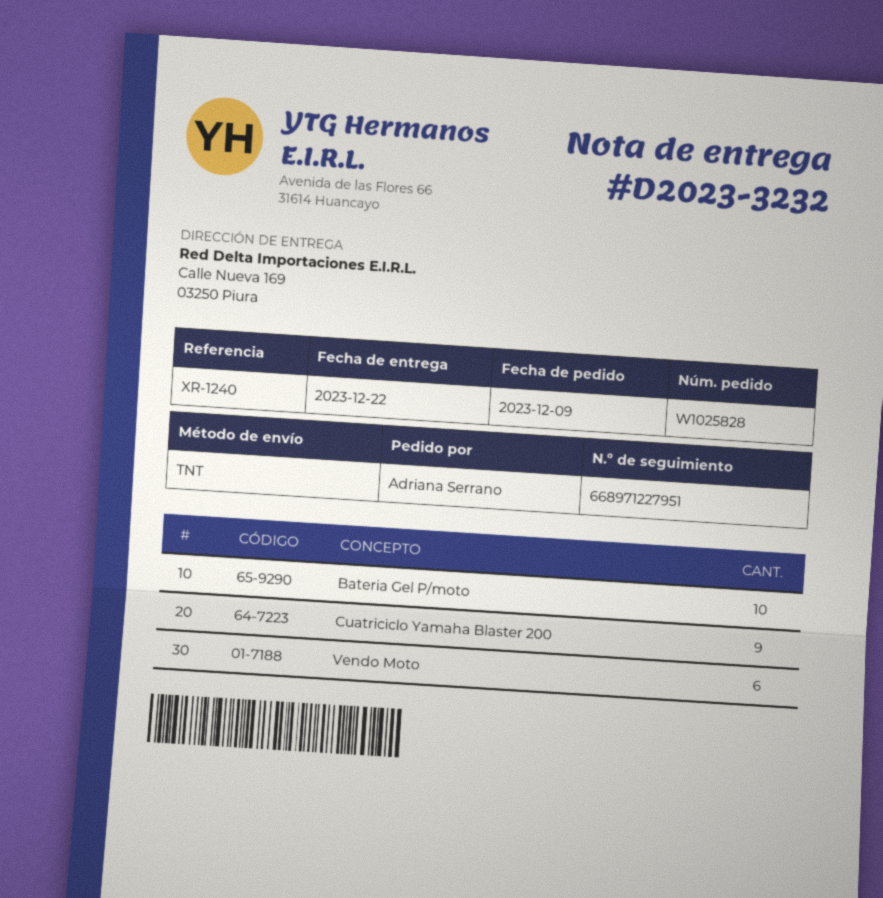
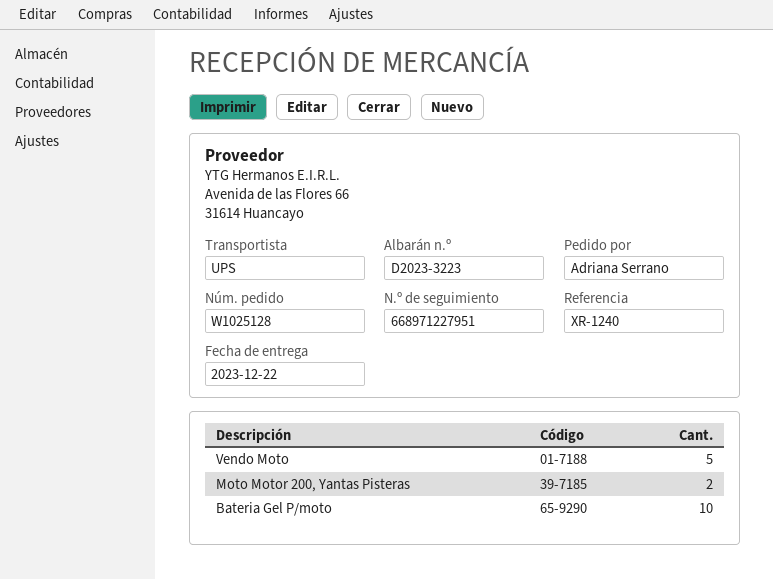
order number: W1025828 -> W1025128
delivery note number: D2023-3232 -> D2023-3223
shipping method: TNT -> UPS
Cuatriciclo Yamaha Blaster 200: 9 -> none
Vendo Moto: 6 -> 5
Moto Motor 200, Yantas Pisteras: none -> 2

